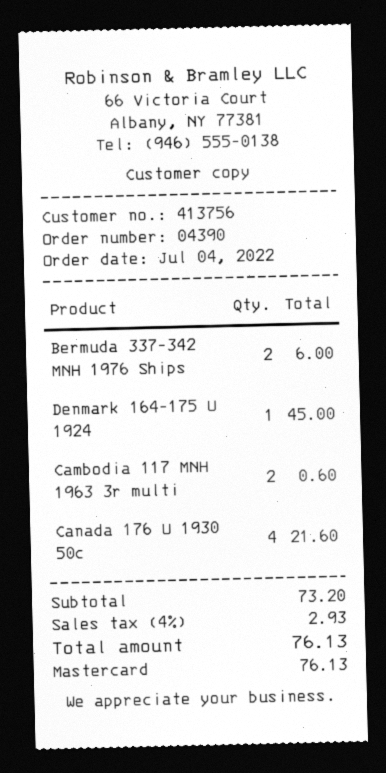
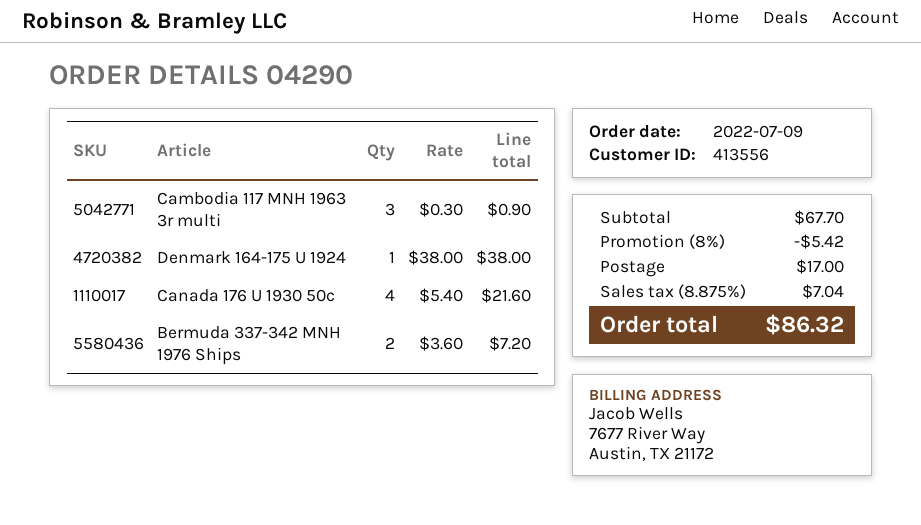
order number: 04390 -> 04290
order date: 2022-07-04 -> 2022-07-09
customer number: 413756 -> 413556
Bermuda 337-342 MNH 1976 Ships: 2 for 6.00 -> 2 for 7.20
Denmark 164-175 U 1924: 1 for 45.00 -> 1 for 38.00
Cambodia 117 MNH 1963 3r multi: 2 for 0.60 -> 3 for 0.90
subtotal: 73.20 -> 67.70
discount: none -> 8% = 5.42
shipping: none -> 17.00
tax: 4% = 2.93 -> 8.875% = 7.04
total: 76.13 -> 86.32

